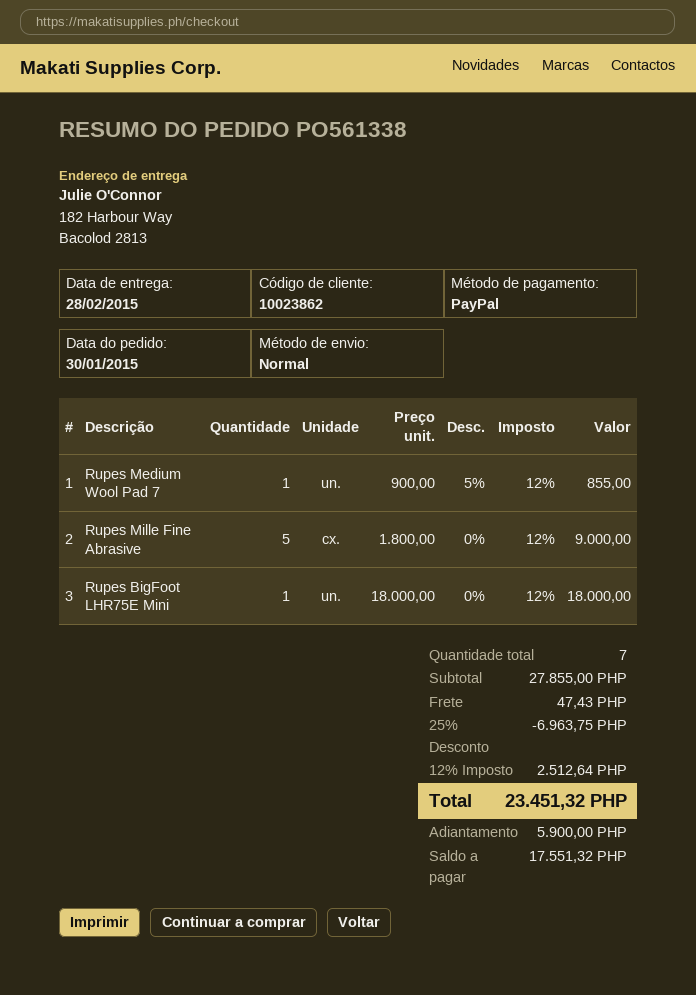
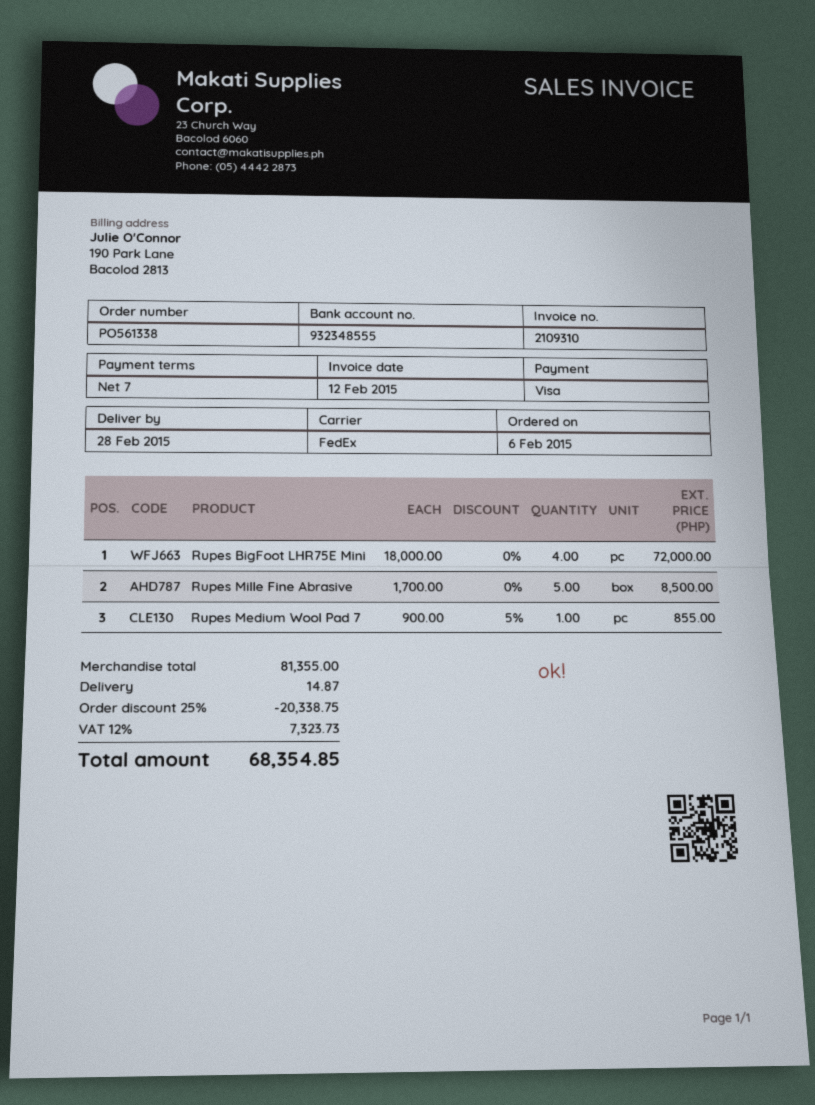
order date: 2015-01-30 -> 2015-02-06
payment method: PayPal -> Visa
shipping method: standard -> FedEx
Rupes Mille Fine Abrasive: 5 x 1800.00 = 9000.00 -> 5 x 1700.00 = 8500.00
Rupes BigFoot LHR75E Mini: 1 x 18000.00 = 18000.00 -> 4 x 18000.00 = 72000.00
subtotal: 27855.00 -> 81355.00
discount: 25% = 6963.75 -> 25% = 20338.75
shipping: 47.43 -> 14.87
tax: 12% = 2512.64 -> 12% = 7323.73
total: 23451.32 -> 68354.85

